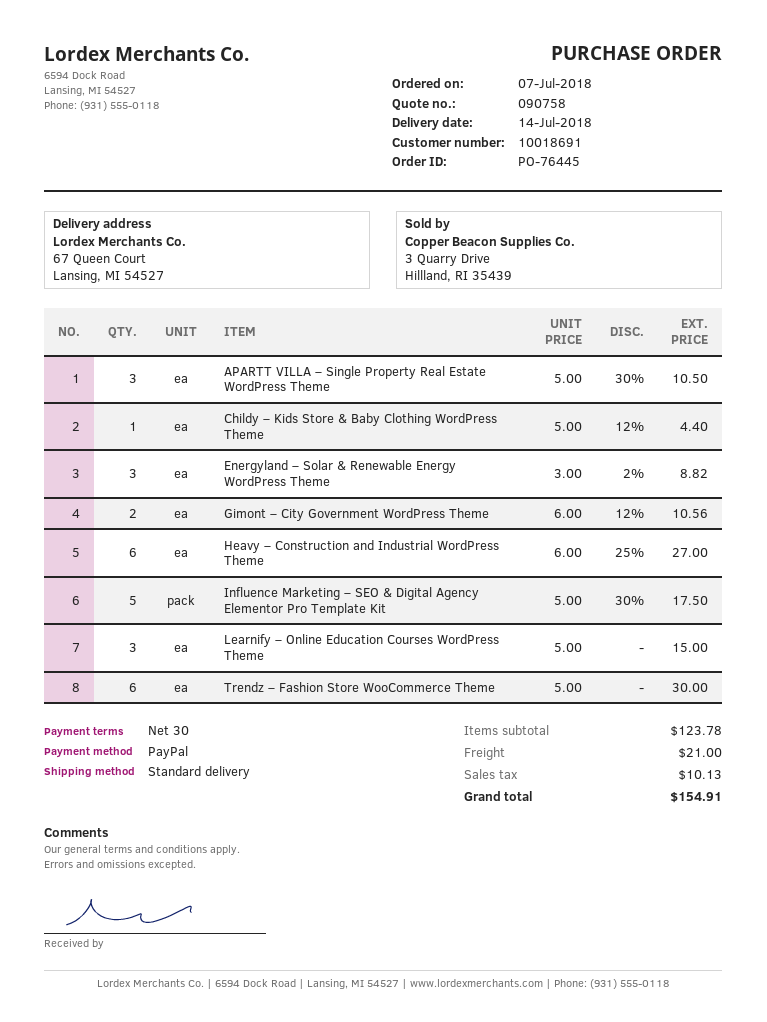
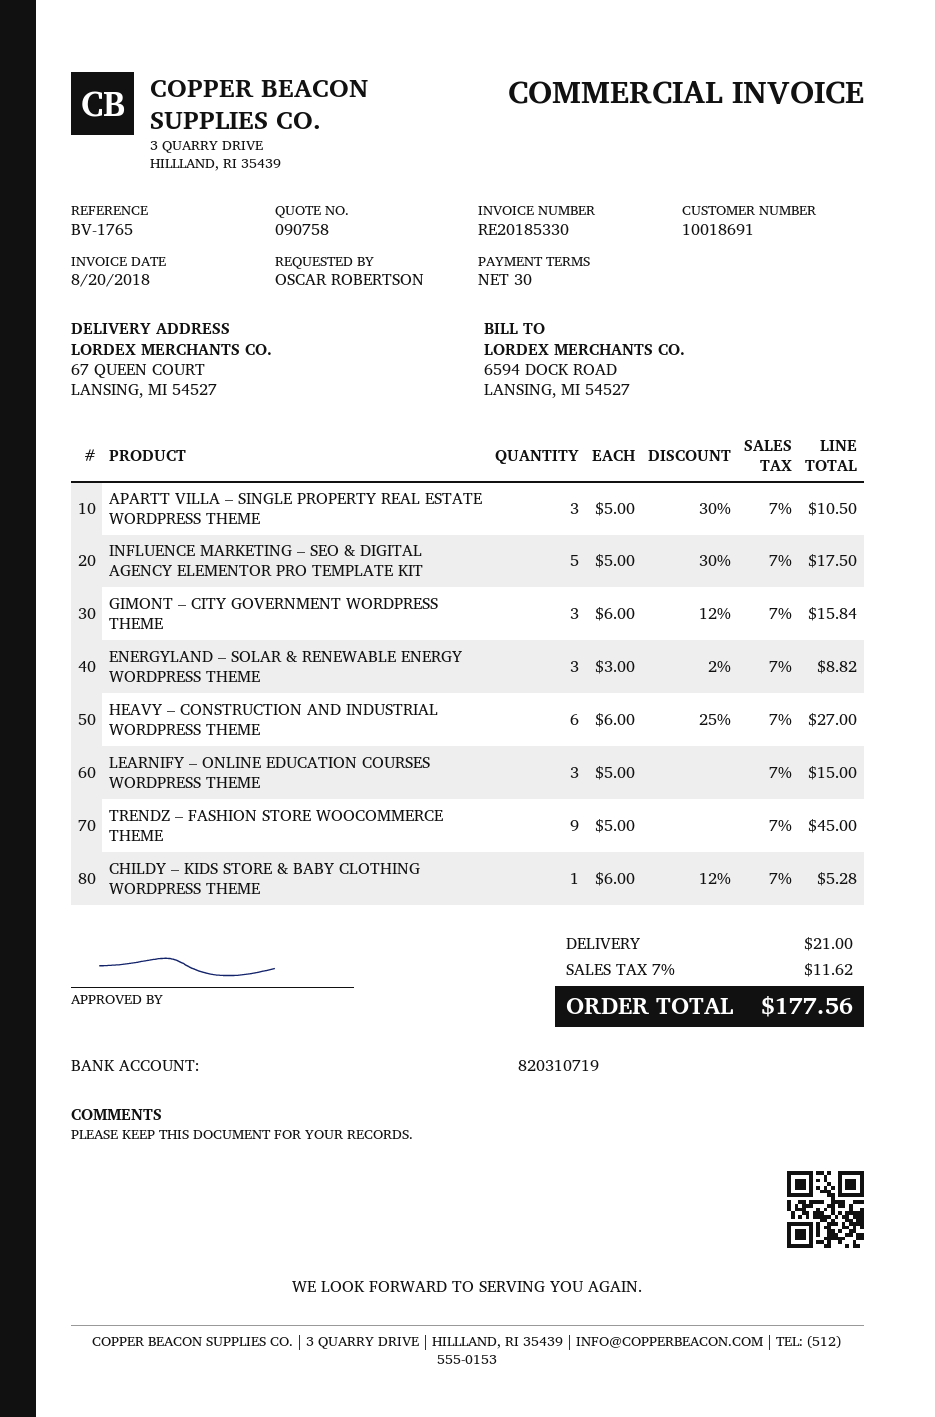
Childy – Kids Store & Baby Clothing WordPress Theme: 1 x 5.00 - 12% = 4.40 -> 1 x 6.00 - 12% = 5.28
Gimont – City Government WordPress Theme: 2 x 6.00 - 12% = 10.56 -> 3 x 6.00 - 12% = 15.84
Trendz – Fashion Store WooCommerce Theme: 6 x 5.00 = 30.00 -> 9 x 5.00 = 45.00
tax: 10.13 -> 11.62
total: 154.91 -> 177.56

